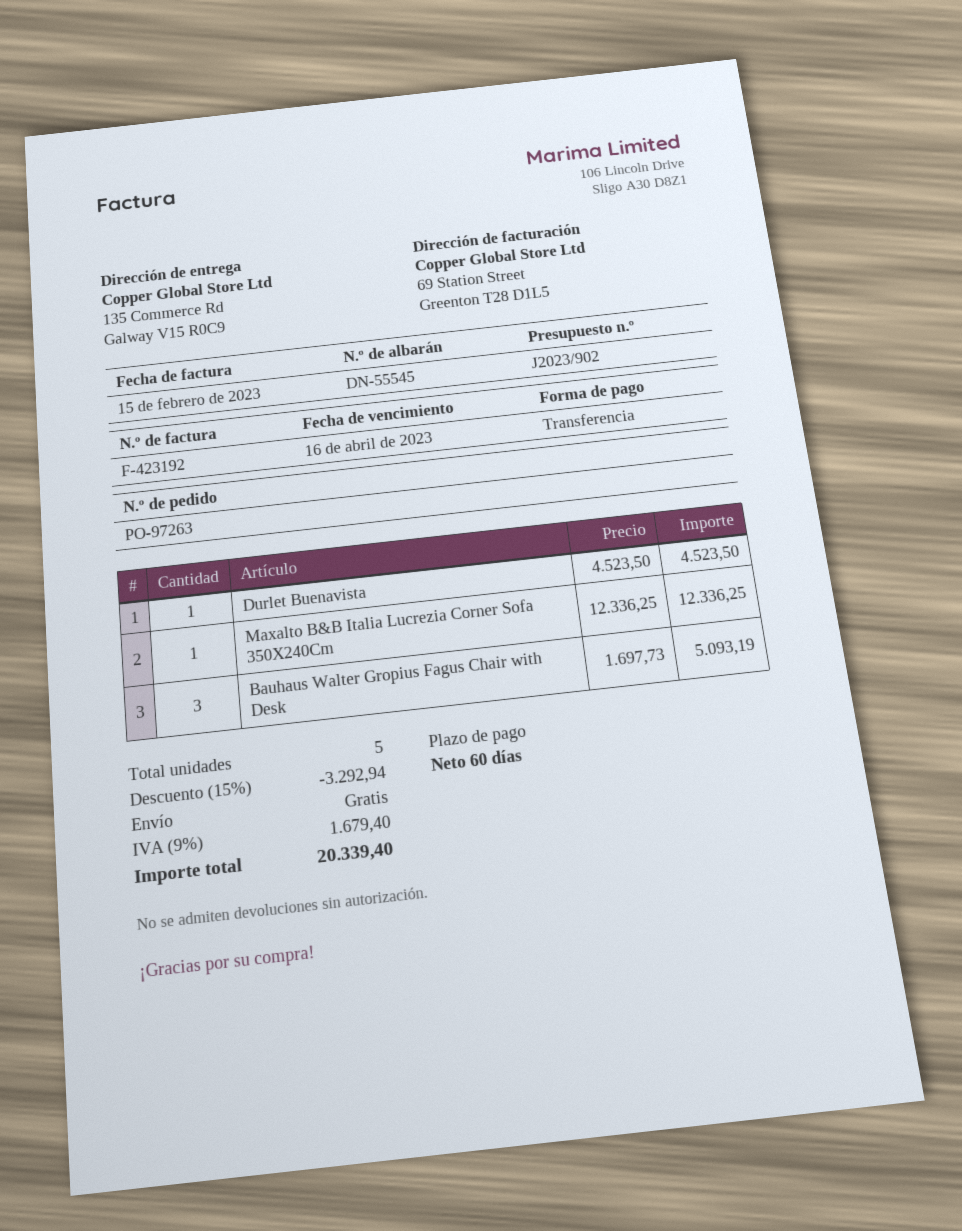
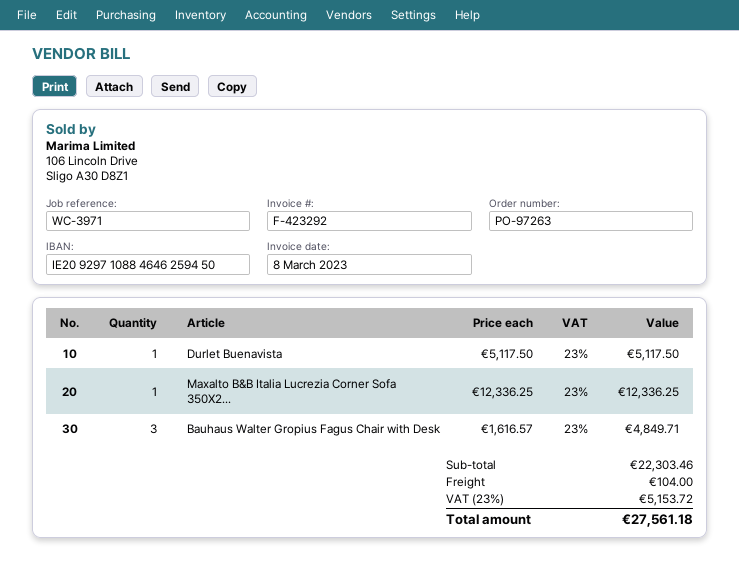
invoice number: F-423192 -> F-423292
invoice date: 2023-02-15 -> 2023-03-08
Durlet Buenavista: 1 x 4523.50 = 4523.50 -> 1 x 5117.50 = 5117.50
Bauhaus Walter Gropius Fagus Chair with Desk: 3 x 1697.73 = 5093.19 -> 3 x 1616.57 = 4849.71
discount: 15% = 3292.94 -> none
shipping: 0.00 -> 104.00
tax: 9% = 1679.40 -> 23% = 5153.72
total: 20339.40 -> 27561.18

